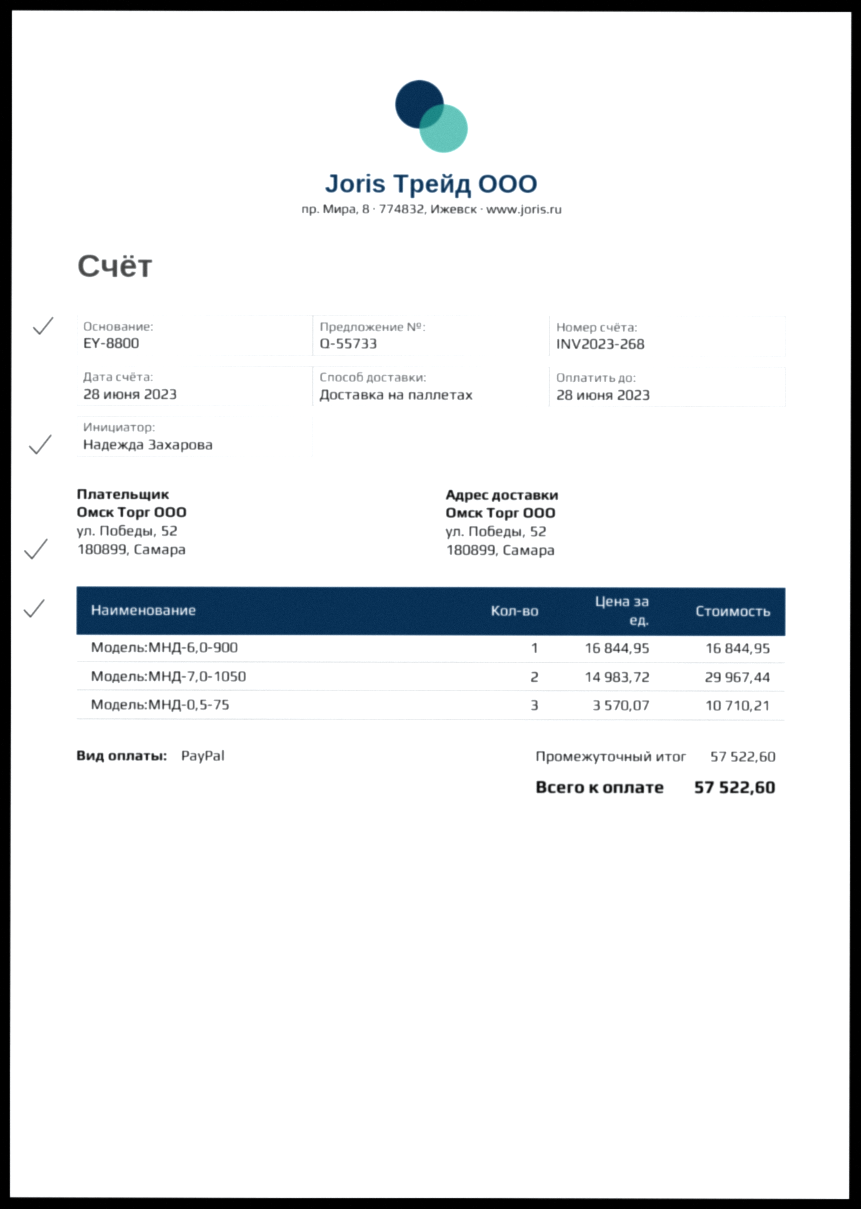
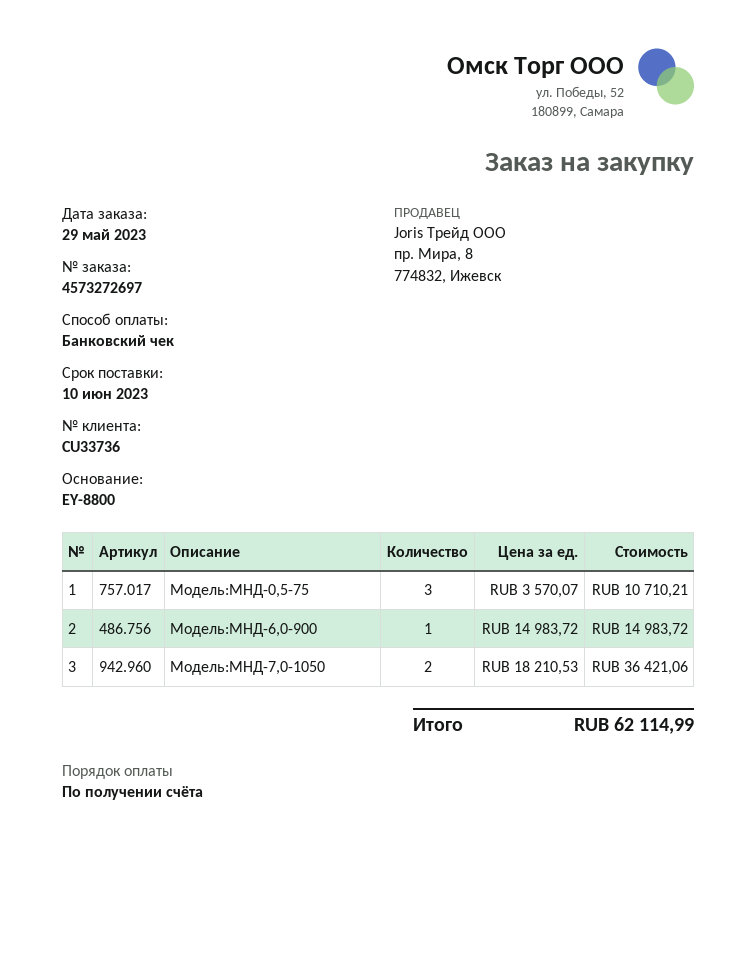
payment method: PayPal -> cheque
Модель:МНД-6,0-900: 1 x 16844.95 = 16844.95 -> 1 x 14983.72 = 14983.72
Модель:МНД-7,0-1050: 2 x 14983.72 = 29967.44 -> 2 x 18210.53 = 36421.06
total: 57522.60 -> 62114.99

